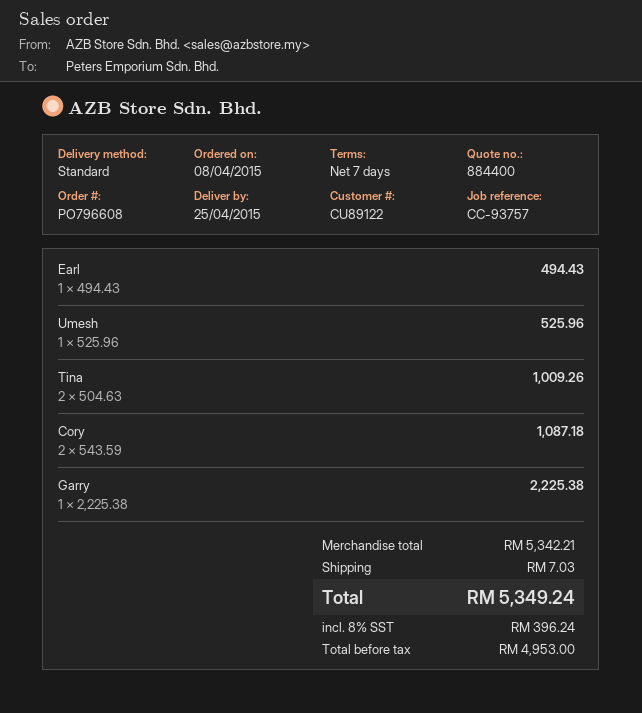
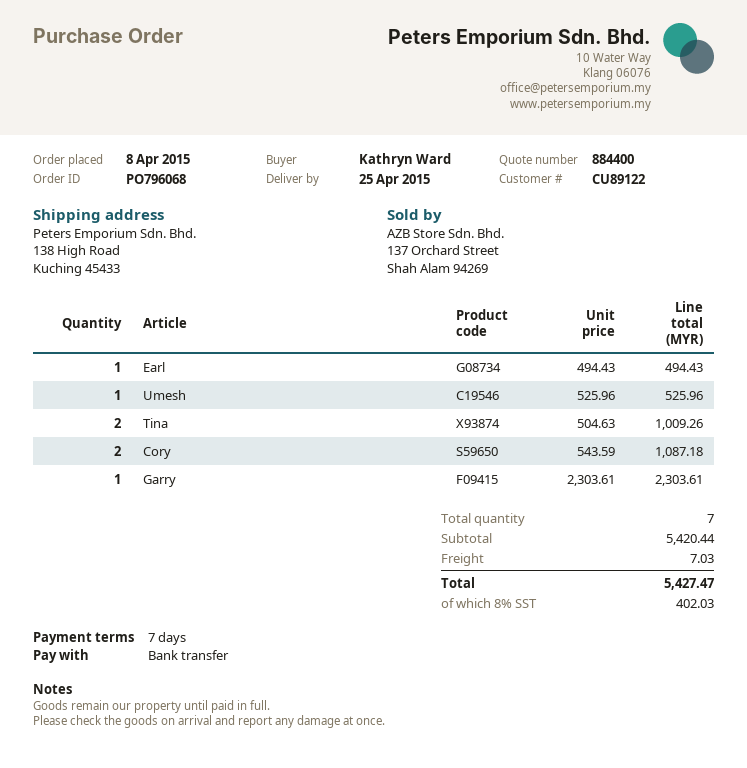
order number: PO796608 -> PO796068
Garry: 1 x 2225.38 = 2225.38 -> 1 x 2303.61 = 2303.61
subtotal: 5342.21 -> 5420.44
tax: 8% = 396.24 -> 8% = 402.03
total: 5349.24 -> 5427.47

